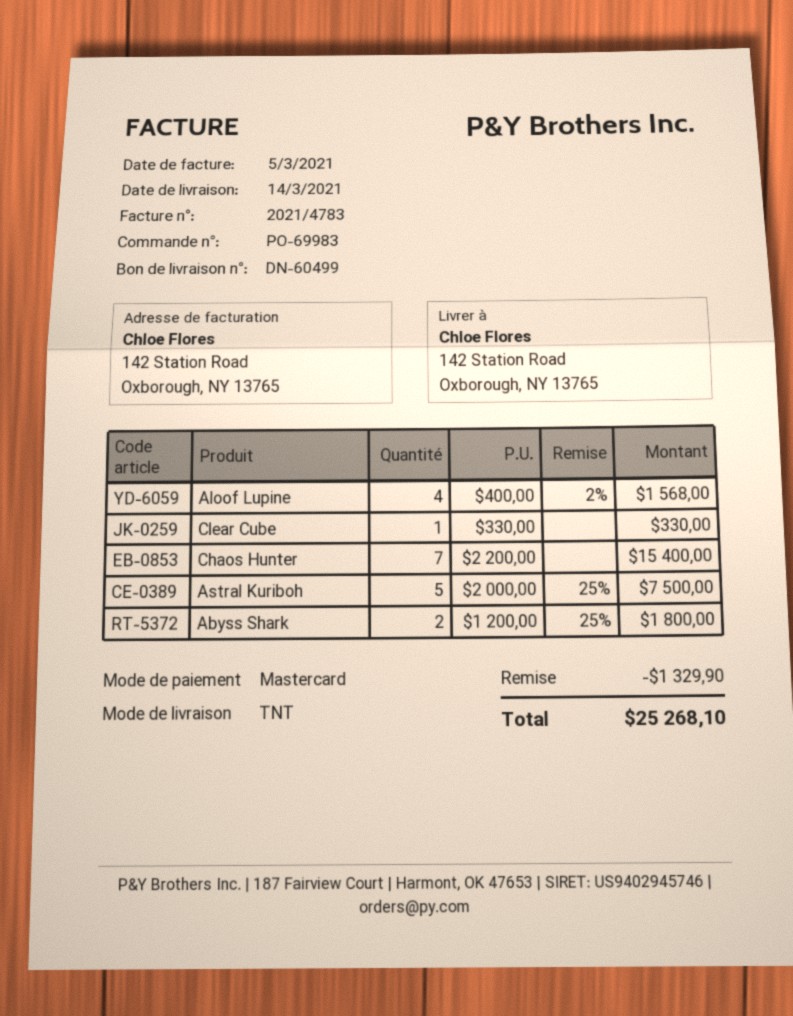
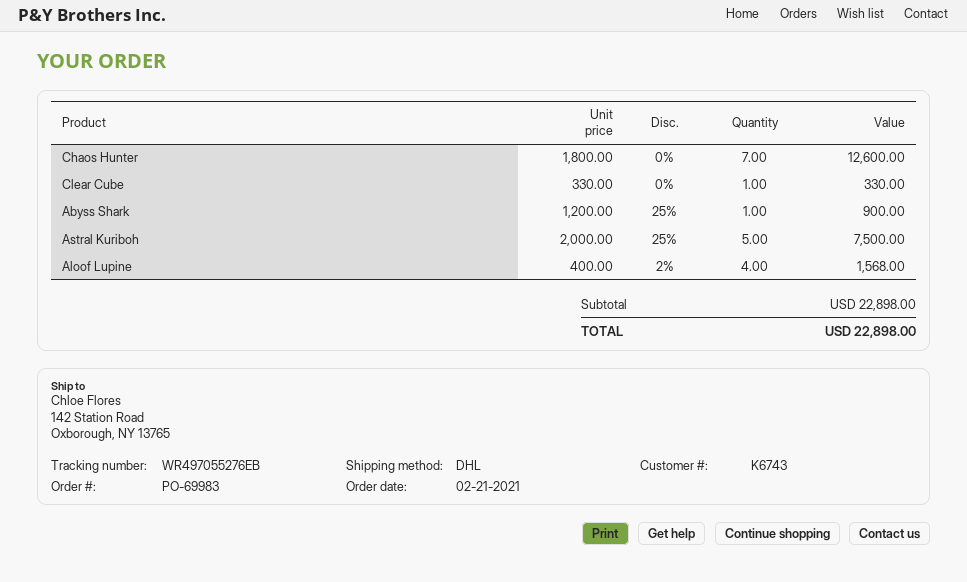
shipping method: TNT -> DHL
Chaos Hunter: 7 x 2200.00 = 15400.00 -> 7 x 1800.00 = 12600.00
Abyss Shark: 2 x 1200.00 - 25% = 1800.00 -> 1 x 1200.00 - 25% = 900.00
discount: 1329.90 -> none
total: 25268.10 -> 22898.00

